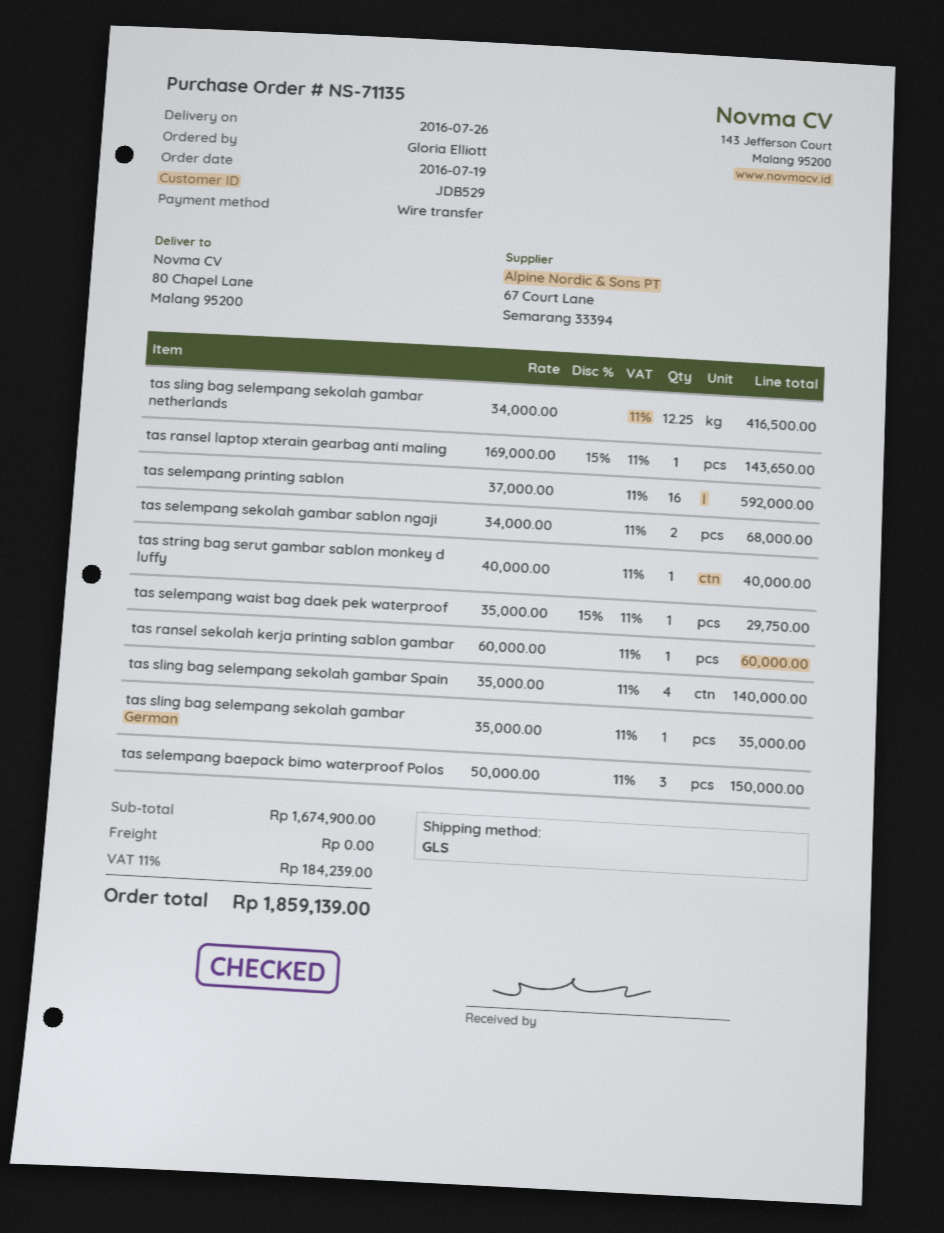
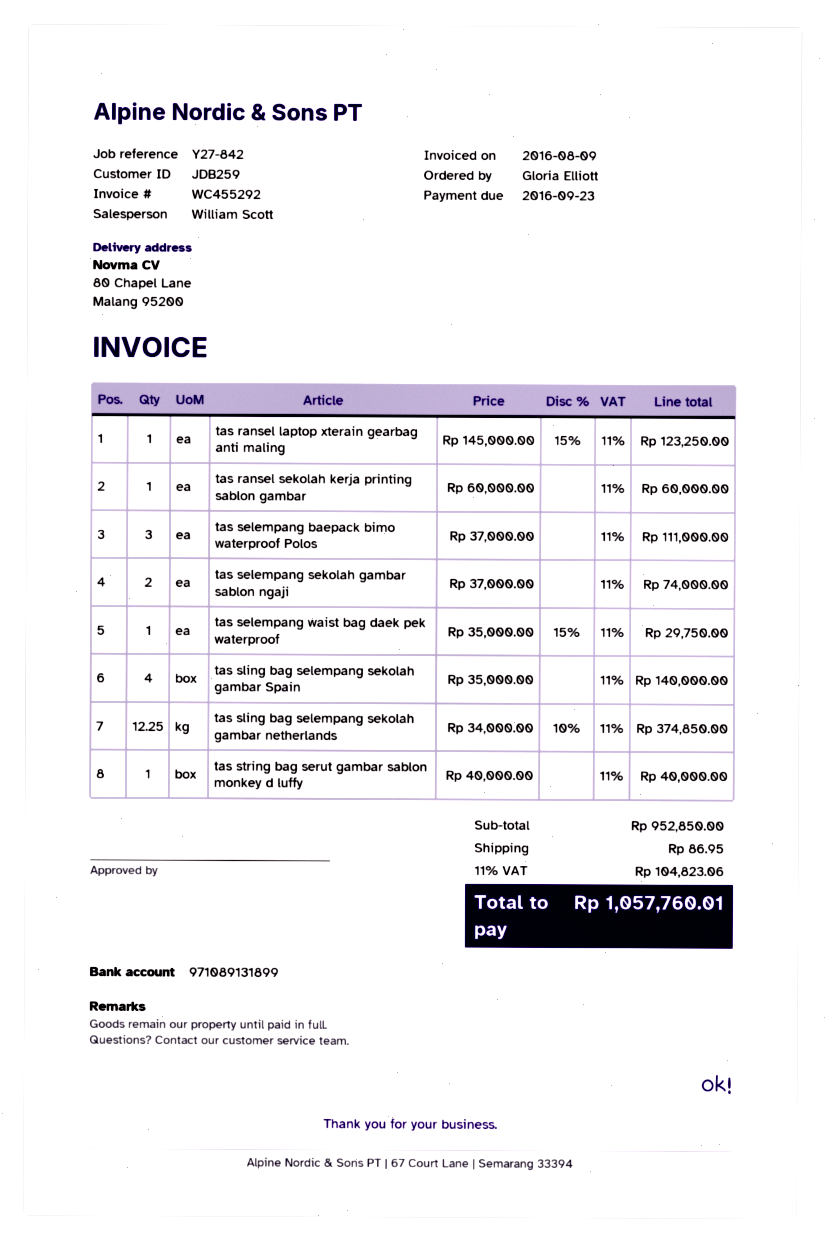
customer number: JDB529 -> JDB259
tas sling bag selempang sekolah gambar netherlands: 12.25 x 34000.00 = 416500.00 -> 12.25 x 34000.00 - 10% = 374850.00
tas ransel laptop xterain gearbag anti maling: 1 x 169000.00 - 15% = 143650.00 -> 1 x 145000.00 - 15% = 123250.00
tas selempang printing sablon: 16 x 37000.00 = 592000.00 -> none
tas selempang sekolah gambar sablon ngaji: 2 x 34000.00 = 68000.00 -> 2 x 37000.00 = 74000.00
tas sling bag selempang sekolah gambar German: 1 x 35000.00 = 35000.00 -> none
tas selempang baepack bimo waterproof Polos: 3 x 50000.00 = 150000.00 -> 3 x 37000.00 = 111000.00
subtotal: 1674900.00 -> 952850.00
shipping: 0.00 -> 86.95
tax: 11% = 184239.00 -> 11% = 104823.06
total: 1859139.00 -> 1057760.01

